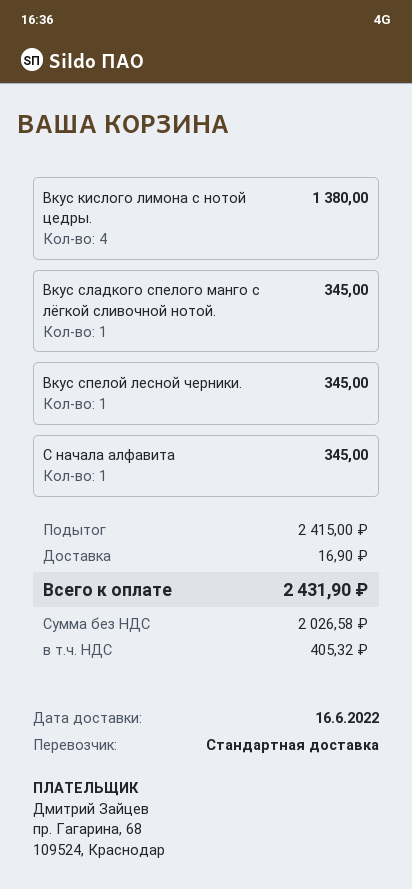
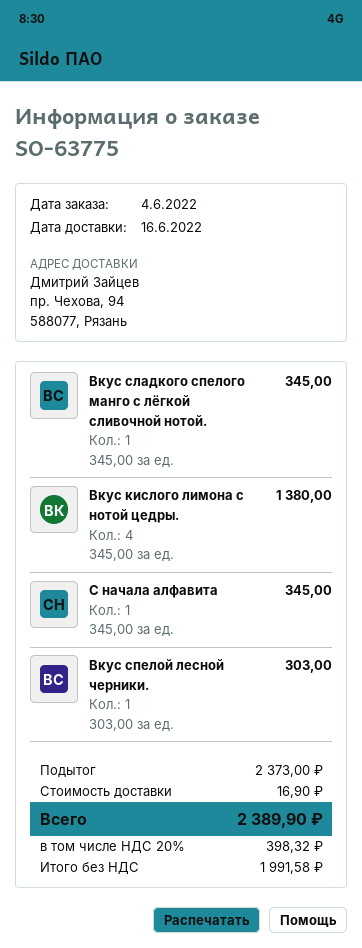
Вкус спелой лесной черники.: 1 for 345.00 -> 1 for 303.00
subtotal: 2415.00 -> 2373.00
net: 2026.58 -> 1991.58
tax: 405.32 -> 398.32
total: 2431.90 -> 2389.90

